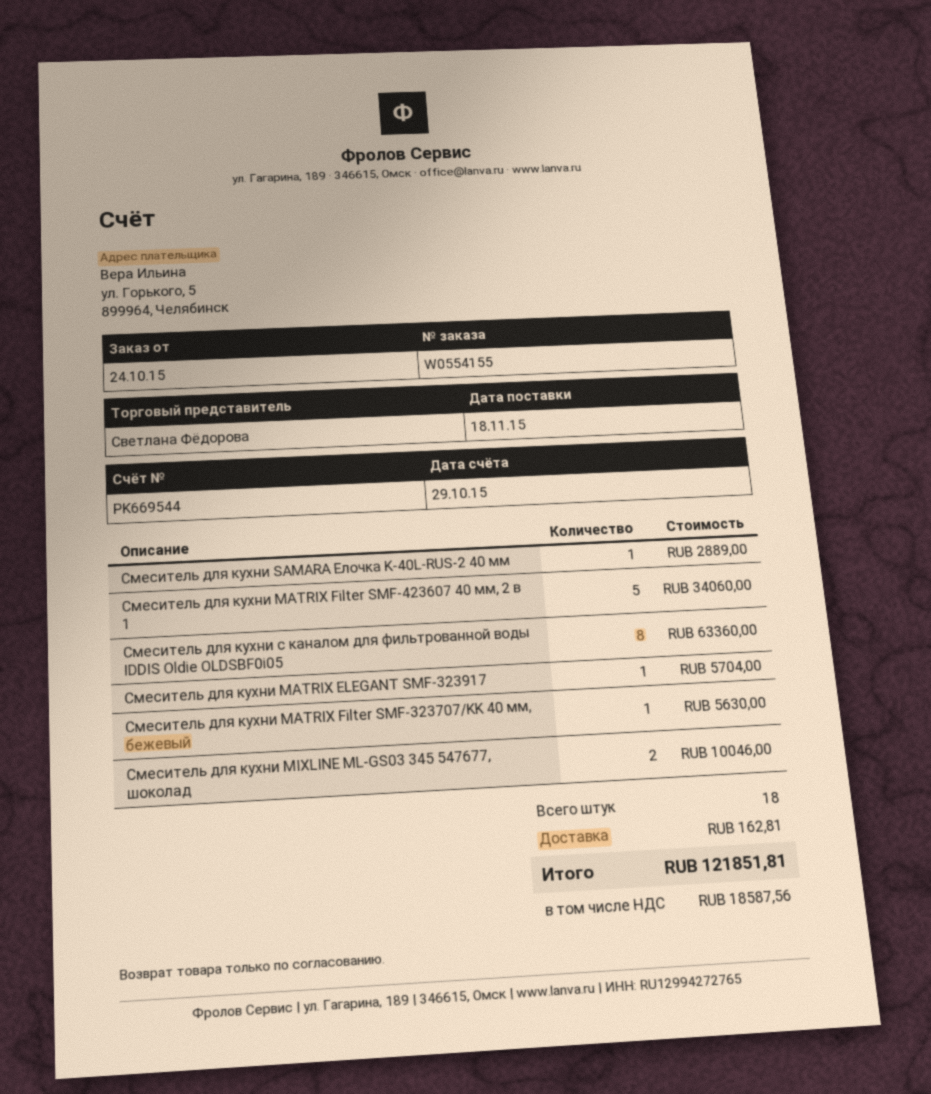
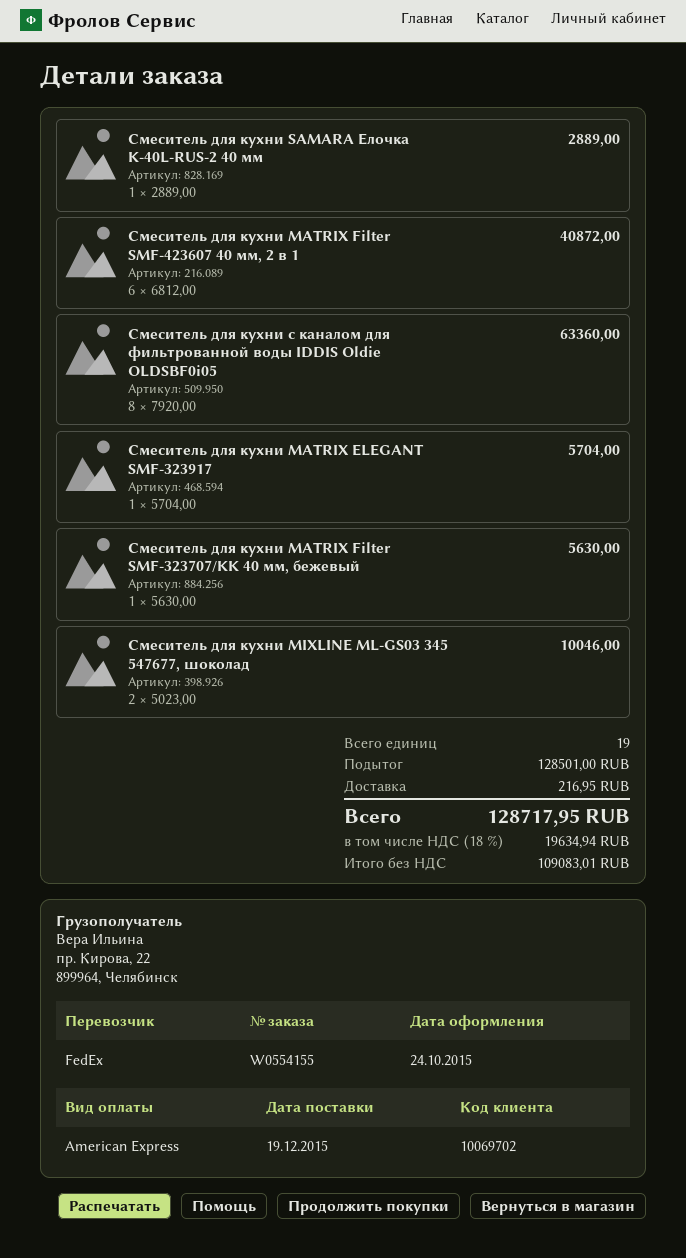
delivery date: 2015-11-18 -> 2015-12-19
Смеситель для кухни MATRIX Filter SMF-423607 40 мм, 2 в 1: 5 for 34060.00 -> 6 for 40872.00
total quantity: 18 -> 19
shipping: 162.81 -> 216.95
tax: 18587.56 -> 19634.94
total: 121851.81 -> 128717.95

